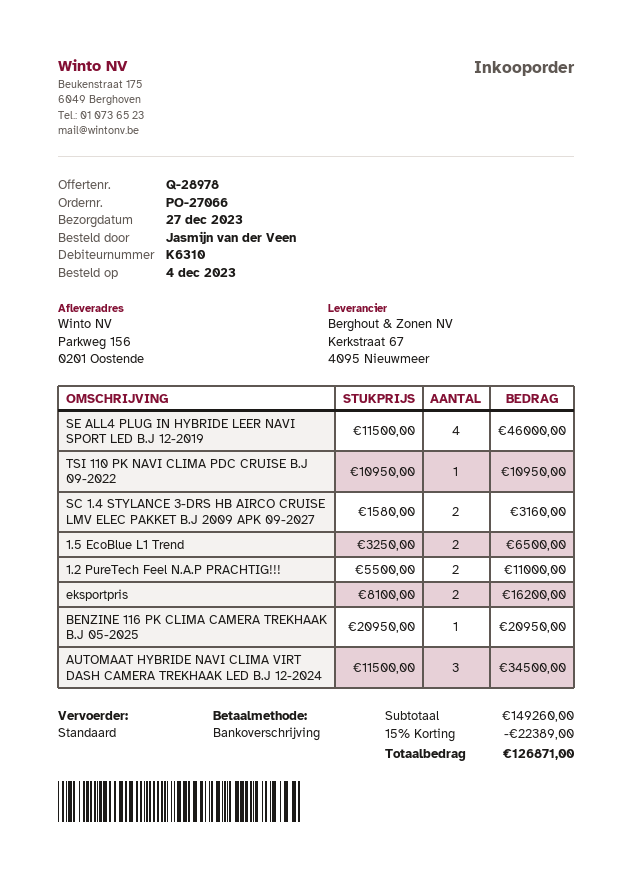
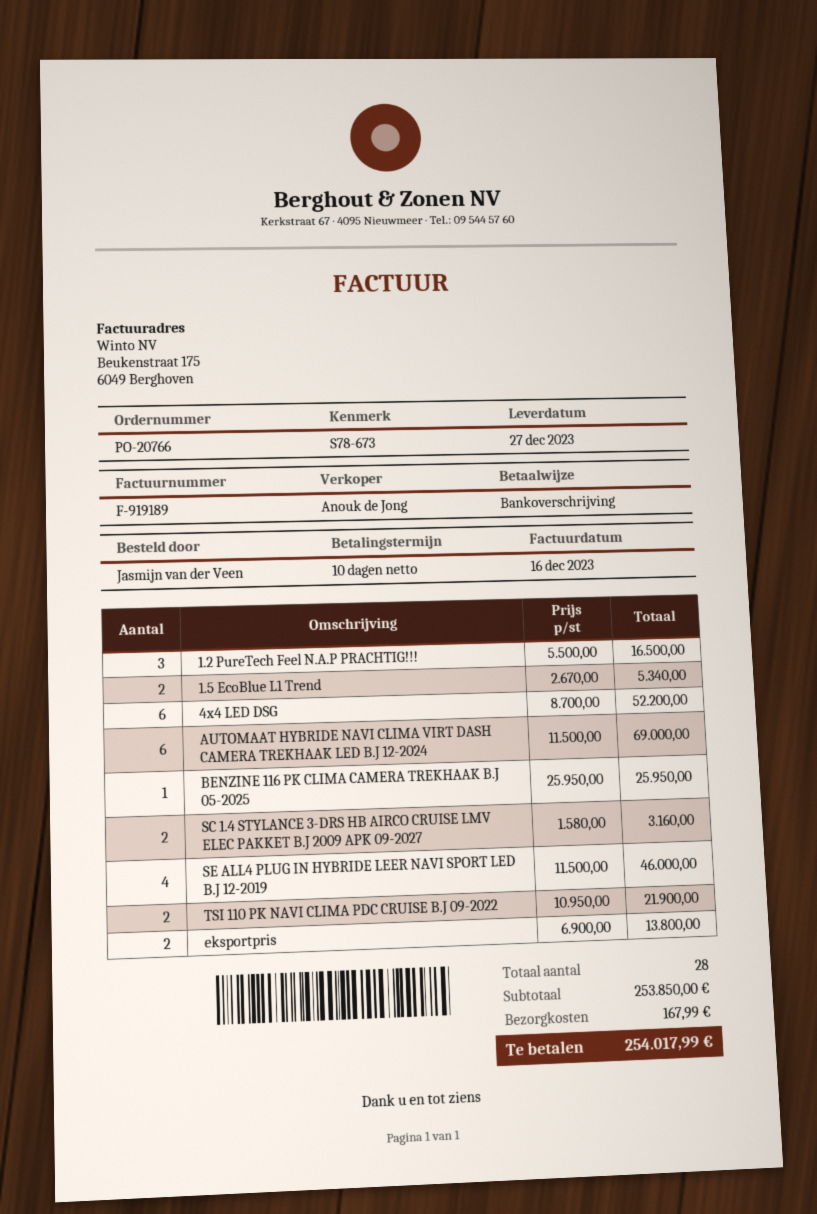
order number: PO-27066 -> PO-20766
TSI 110 PK NAVI CLIMA PDC CRUISE B.J 09-2022: 1 x 10950.00 = 10950.00 -> 2 x 10950.00 = 21900.00
1.5 EcoBlue L1 Trend: 2 x 3250.00 = 6500.00 -> 2 x 2670.00 = 5340.00
1.2 PureTech Feel N.A.P PRACHTIG!!!: 2 x 5500.00 = 11000.00 -> 3 x 5500.00 = 16500.00
eksportpris: 2 x 8100.00 = 16200.00 -> 2 x 6900.00 = 13800.00
BENZINE 116 PK CLIMA CAMERA TREKHAAK B.J 05-2025: 1 x 20950.00 = 20950.00 -> 1 x 25950.00 = 25950.00
AUTOMAAT HYBRIDE NAVI CLIMA VIRT DASH CAMERA TREKHAAK LED B.J 12-2024: 3 x 11500.00 = 34500.00 -> 6 x 11500.00 = 69000.00
4x4 LED DSG: none -> 6 x 8700.00 = 52200.00
subtotal: 149260.00 -> 253850.00
discount: 15% = 22389.00 -> none
shipping: none -> 167.99
total: 126871.00 -> 254017.99

